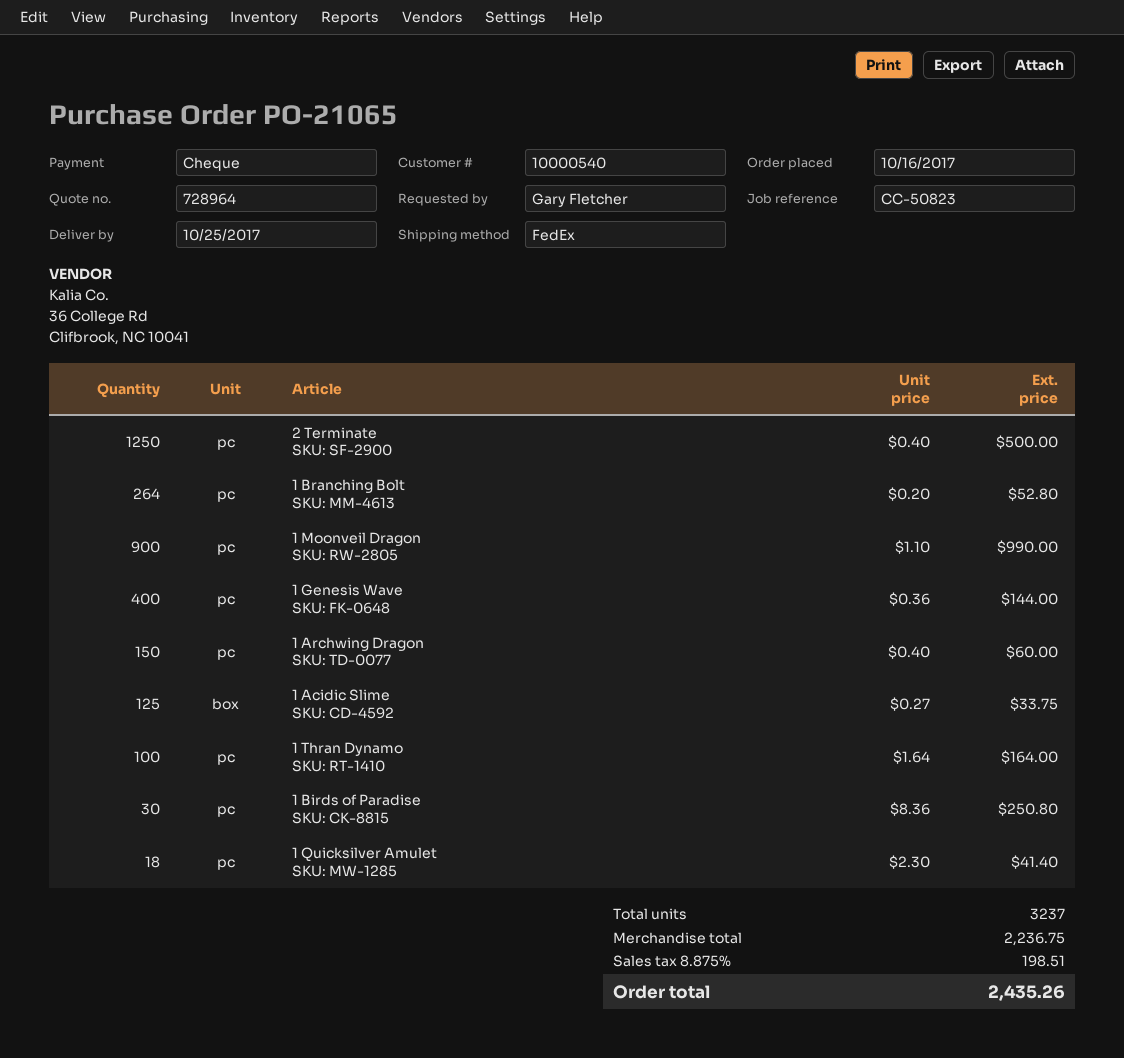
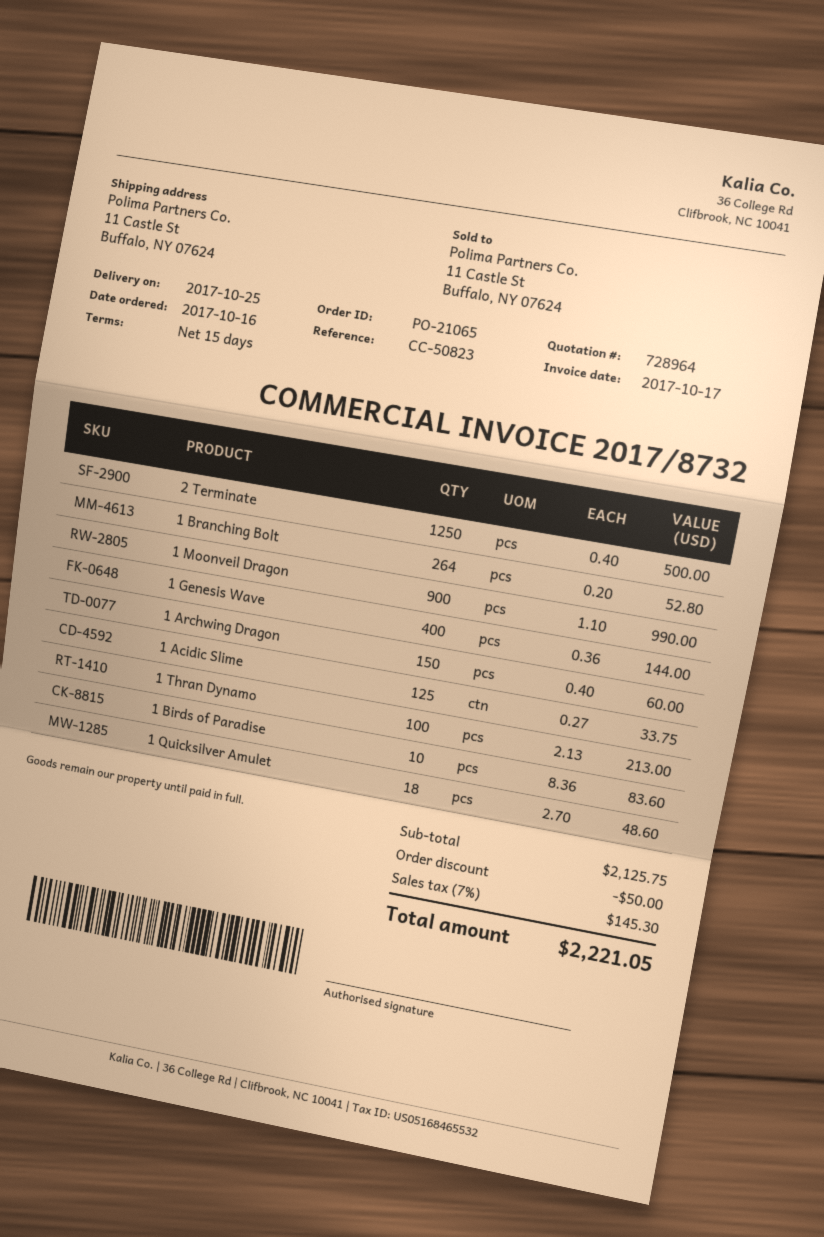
1 Thran Dynamo: 100 x 1.64 = 164.00 -> 100 x 2.13 = 213.00
1 Birds of Paradise: 30 x 8.36 = 250.80 -> 10 x 8.36 = 83.60
1 Quicksilver Amulet: 18 x 2.30 = 41.40 -> 18 x 2.70 = 48.60
subtotal: 2236.75 -> 2125.75
discount: none -> 50.00
tax: 8.875% = 198.51 -> 7% = 145.30
total: 2435.26 -> 2221.05

